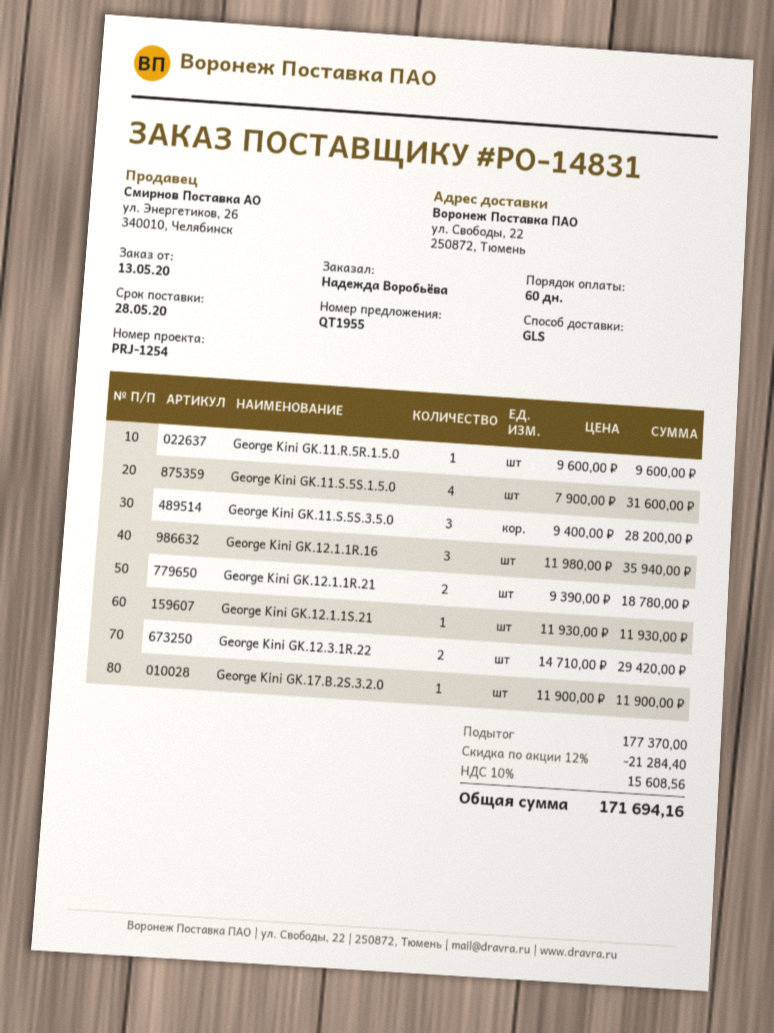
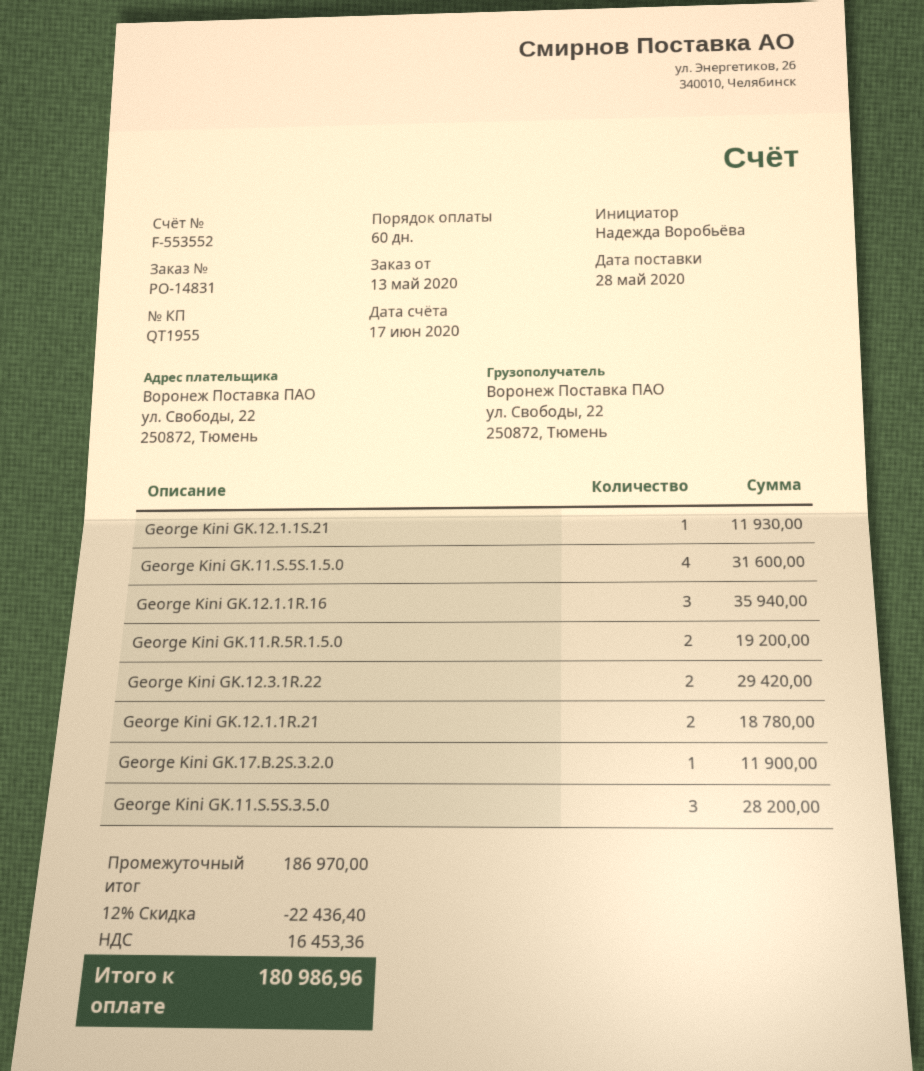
George Kini GK.11.R.5R.1.5.0: 1 for 9600.00 -> 2 for 19200.00
subtotal: 177370.00 -> 186970.00
discount: 12% = 21284.40 -> 12% = 22436.40
tax: 15608.56 -> 16453.36
total: 171694.16 -> 180986.96

